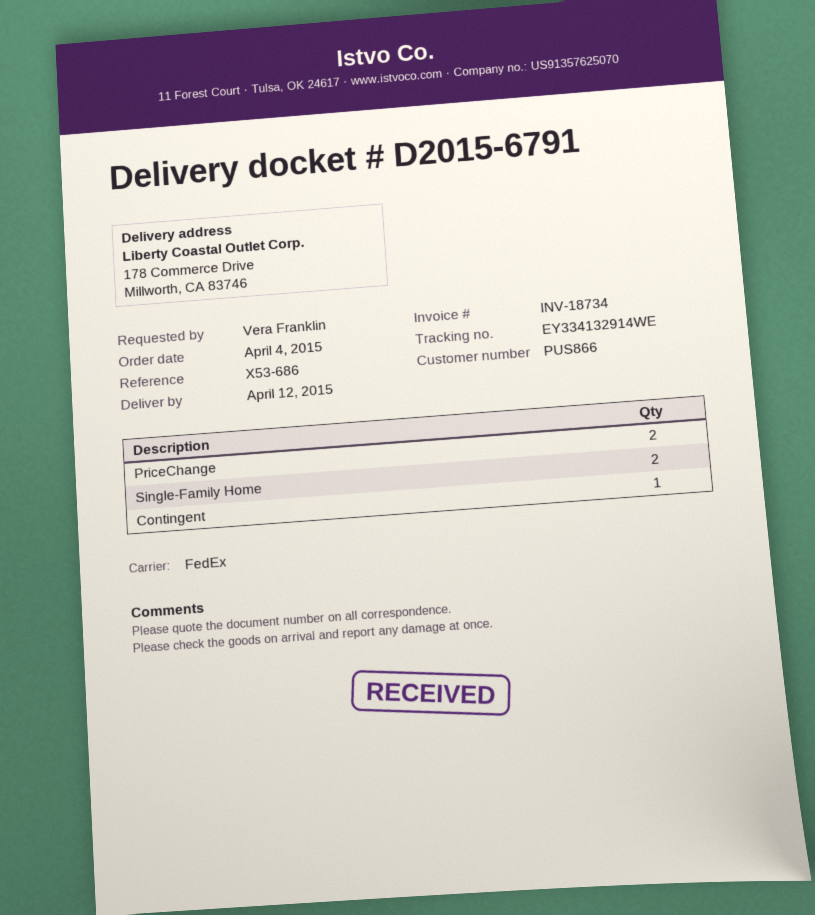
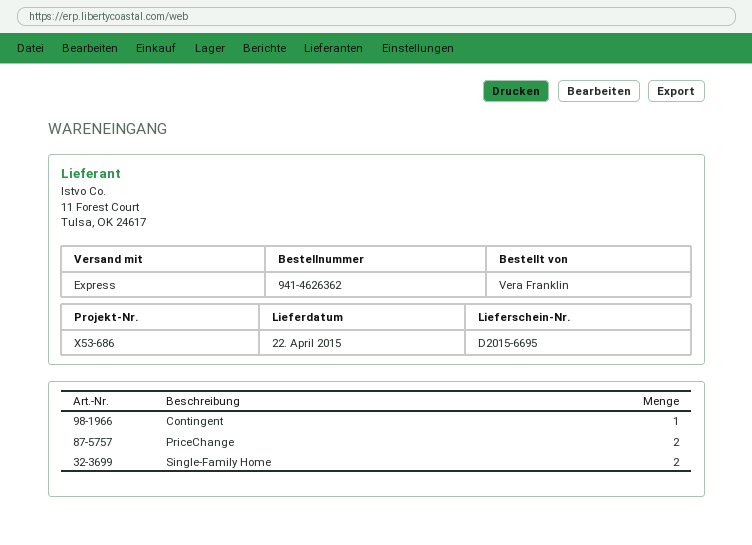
delivery note number: D2015-6791 -> D2015-6695
delivery date: 2015-04-12 -> 2015-04-22
shipping method: FedEx -> express

